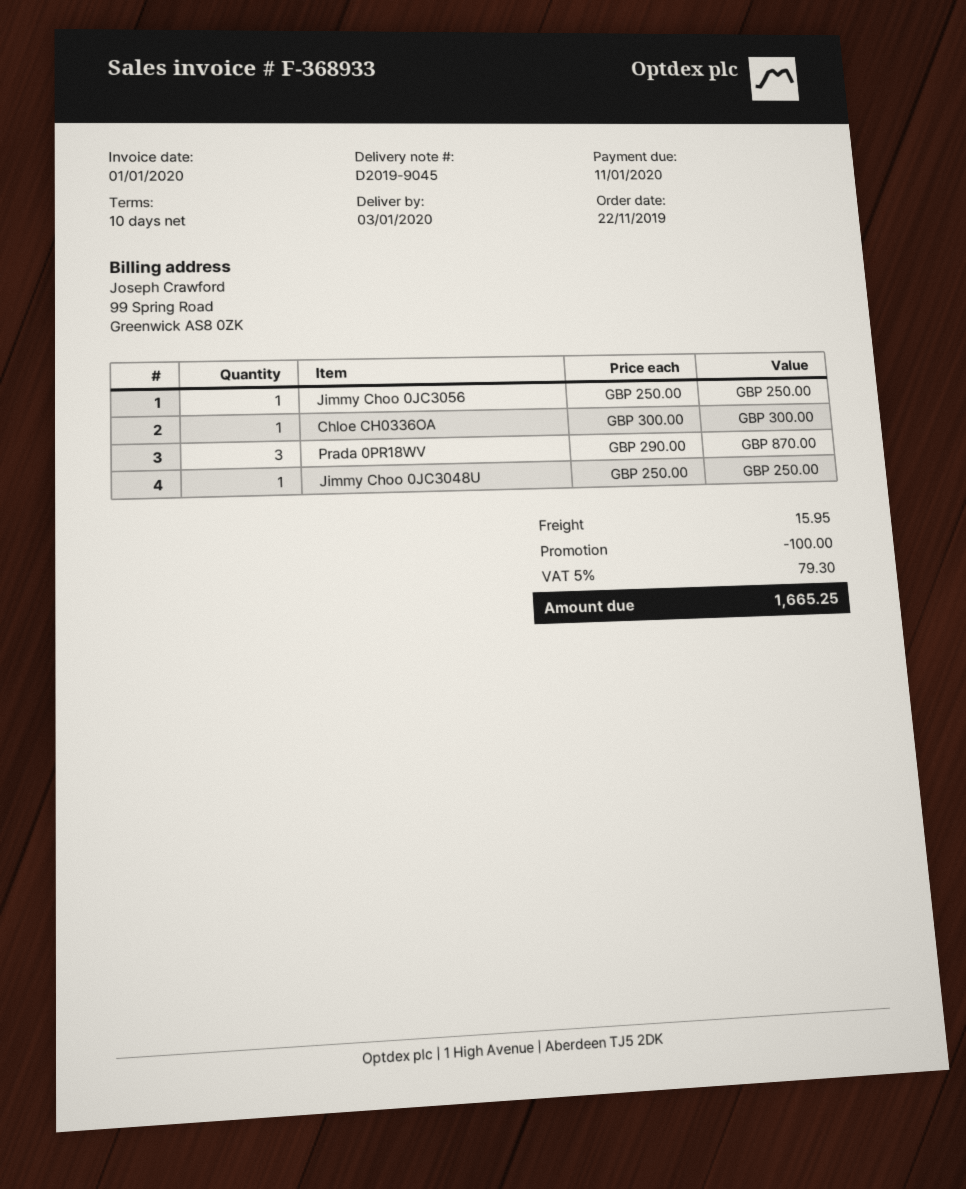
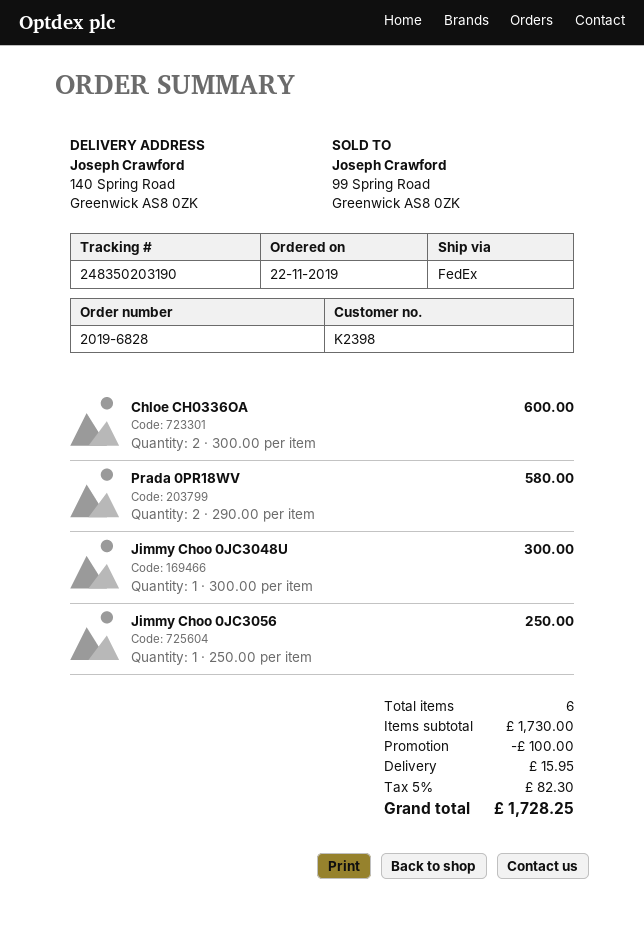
Chloe CH0336OA: 1 x 300.00 = 300.00 -> 2 x 300.00 = 600.00
Prada 0PR18WV: 3 x 290.00 = 870.00 -> 2 x 290.00 = 580.00
Jimmy Choo 0JC3048U: 1 x 250.00 = 250.00 -> 1 x 300.00 = 300.00
tax: 5% = 79.30 -> 5% = 82.30
total: 1665.25 -> 1728.25

